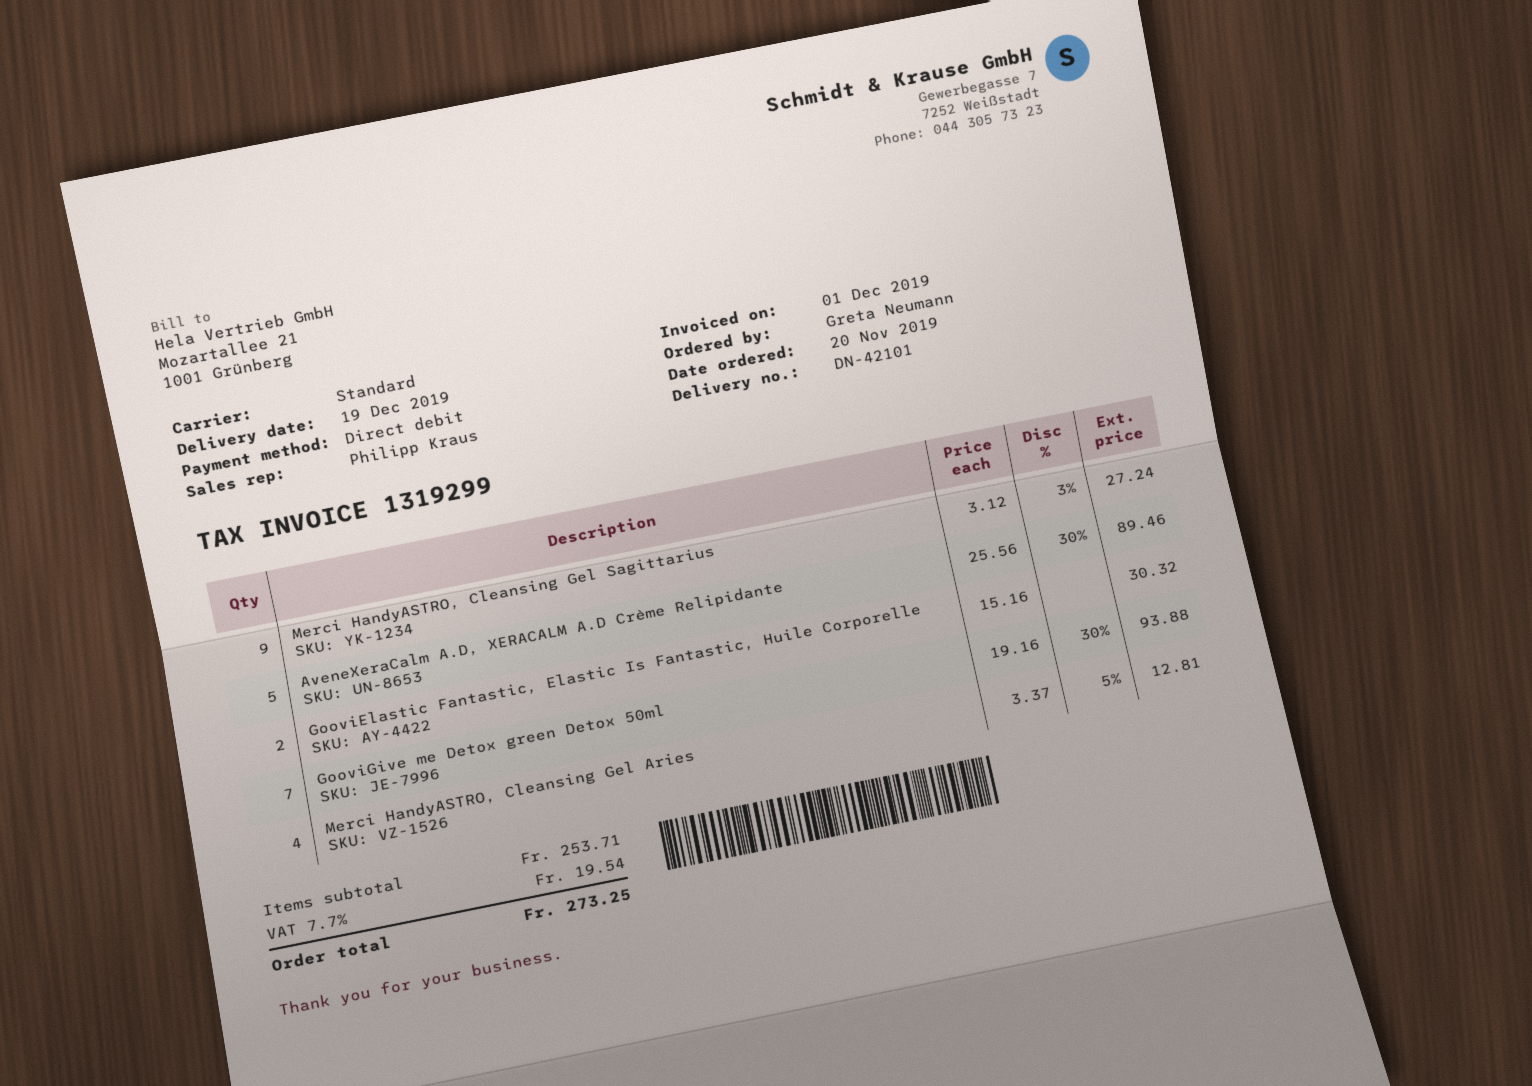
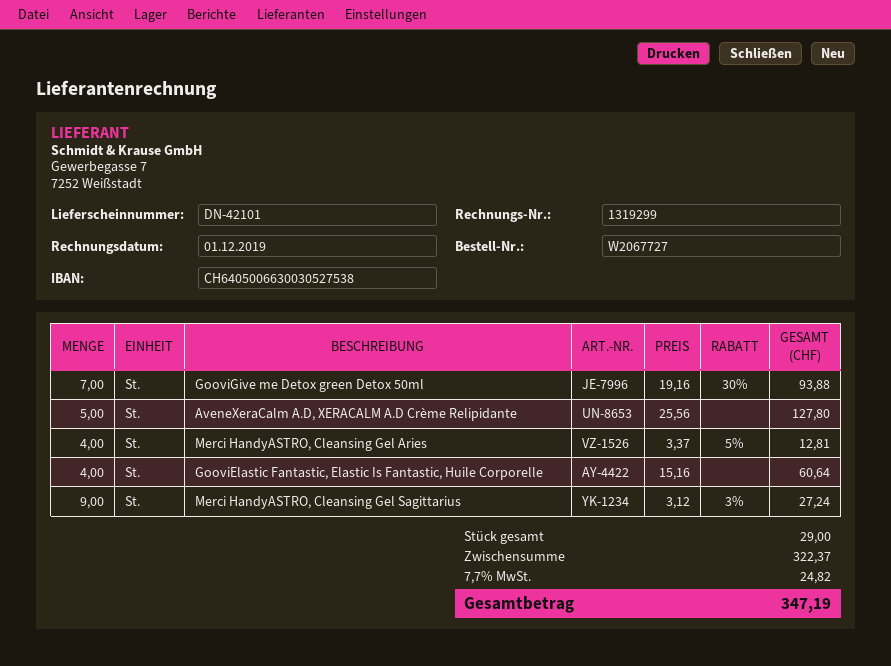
AveneXeraCalm A.D, XERACALM A.D Crème Relipidante: 5 x 25.56 - 30% = 89.46 -> 5 x 25.56 = 127.80
GooviElastic Fantastic, Elastic Is Fantastic, Huile Corporelle: 2 x 15.16 = 30.32 -> 4 x 15.16 = 60.64
subtotal: 253.71 -> 322.37
tax: 7.7% = 19.54 -> 7.7% = 24.82
total: 273.25 -> 347.19

